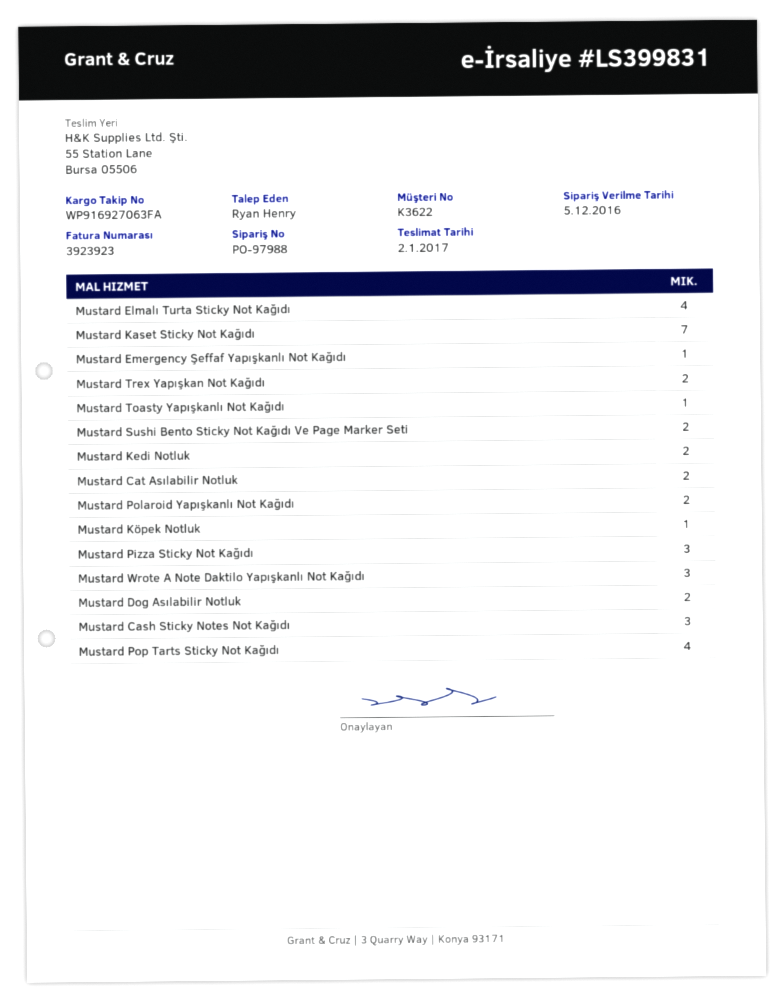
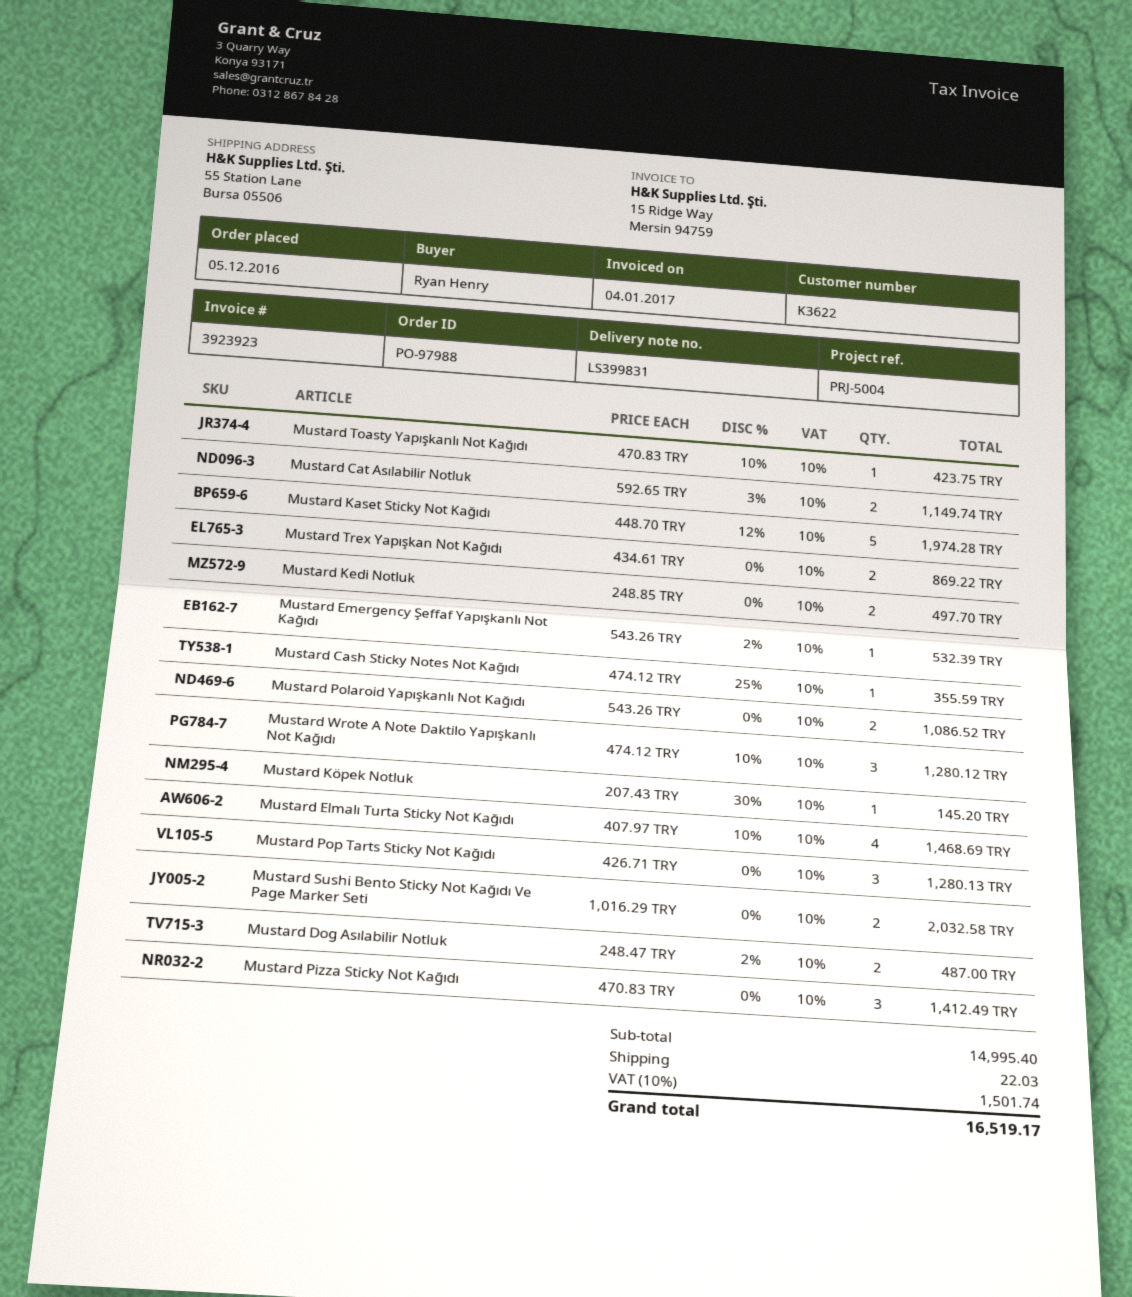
Mustard Kaset Sticky Not Kağıdı: 7 -> 5
Mustard Cash Sticky Notes Not Kağıdı: 3 -> 1
Mustard Pop Tarts Sticky Not Kağıdı: 4 -> 3

